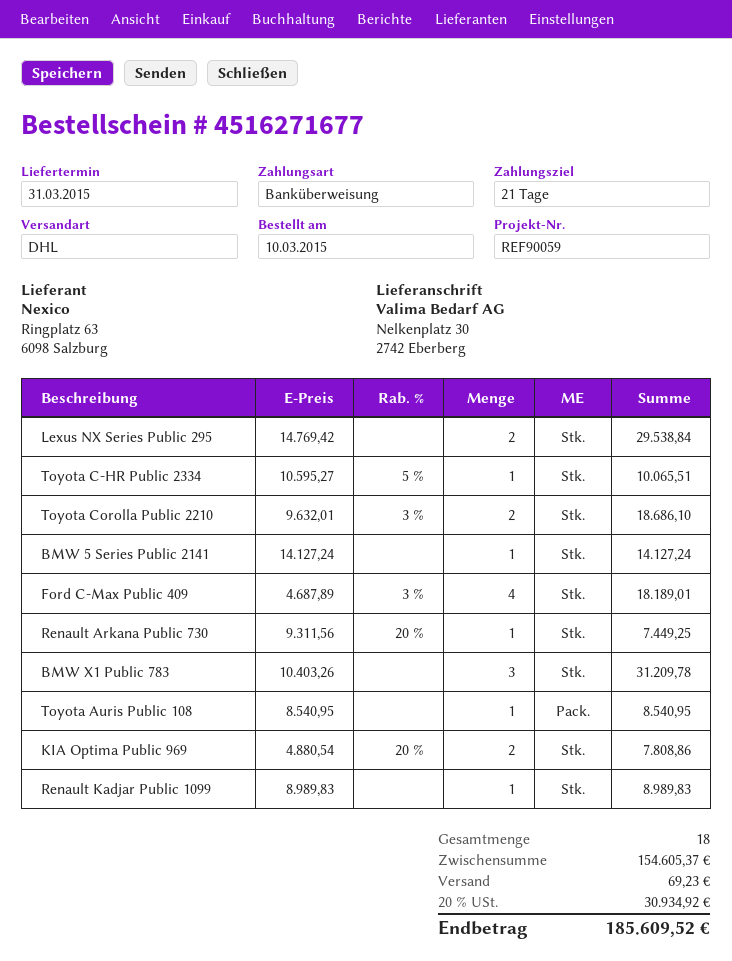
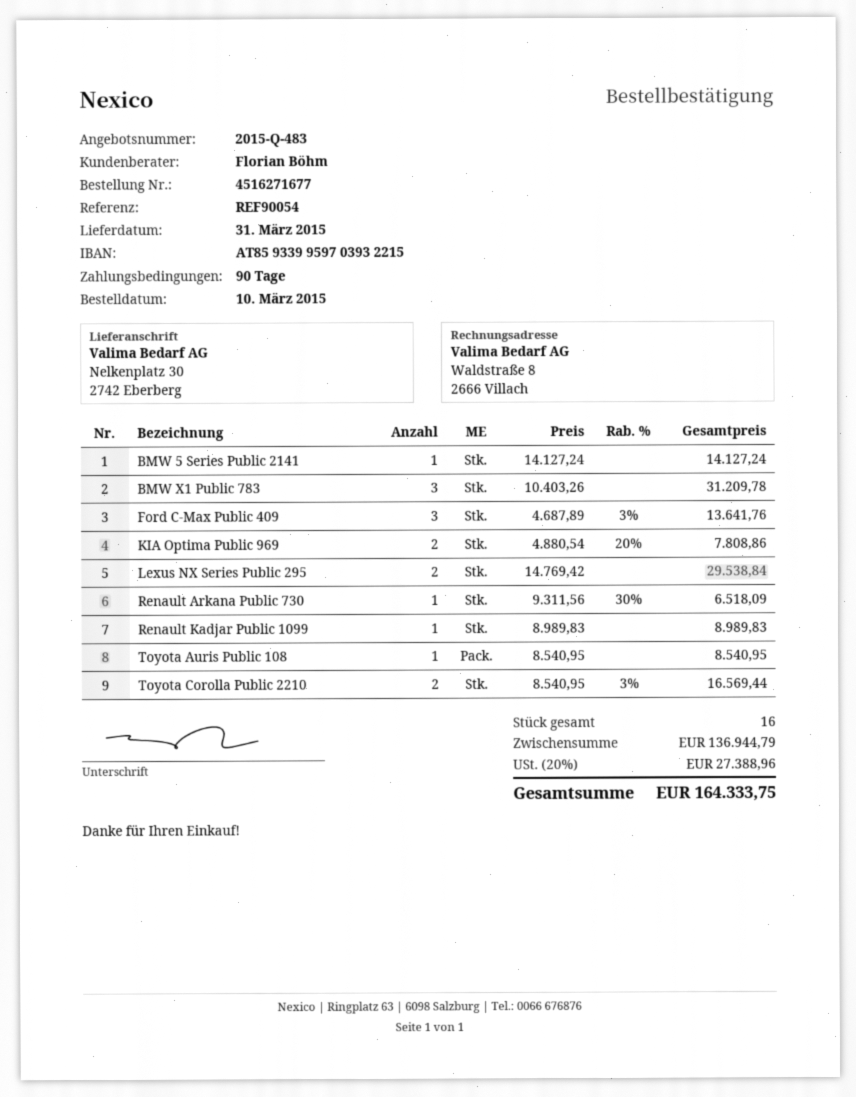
payment terms: 21 days -> 90 days
reference: REF90059 -> REF90054
Toyota C-HR Public 2334: 1 x 10595.27 - 5% = 10065.51 -> none
Toyota Corolla Public 2210: 2 x 9632.01 - 3% = 18686.10 -> 2 x 8540.95 - 3% = 16569.44
Ford C-Max Public 409: 4 x 4687.89 - 3% = 18189.01 -> 3 x 4687.89 - 3% = 13641.76
Renault Arkana Public 730: 1 x 9311.56 - 20% = 7449.25 -> 1 x 9311.56 - 30% = 6518.09
total quantity: 18 -> 16
subtotal: 154605.37 -> 136944.79
shipping: 69.23 -> none
tax: 20% = 30934.92 -> 20% = 27388.96
total: 185609.52 -> 164333.75

